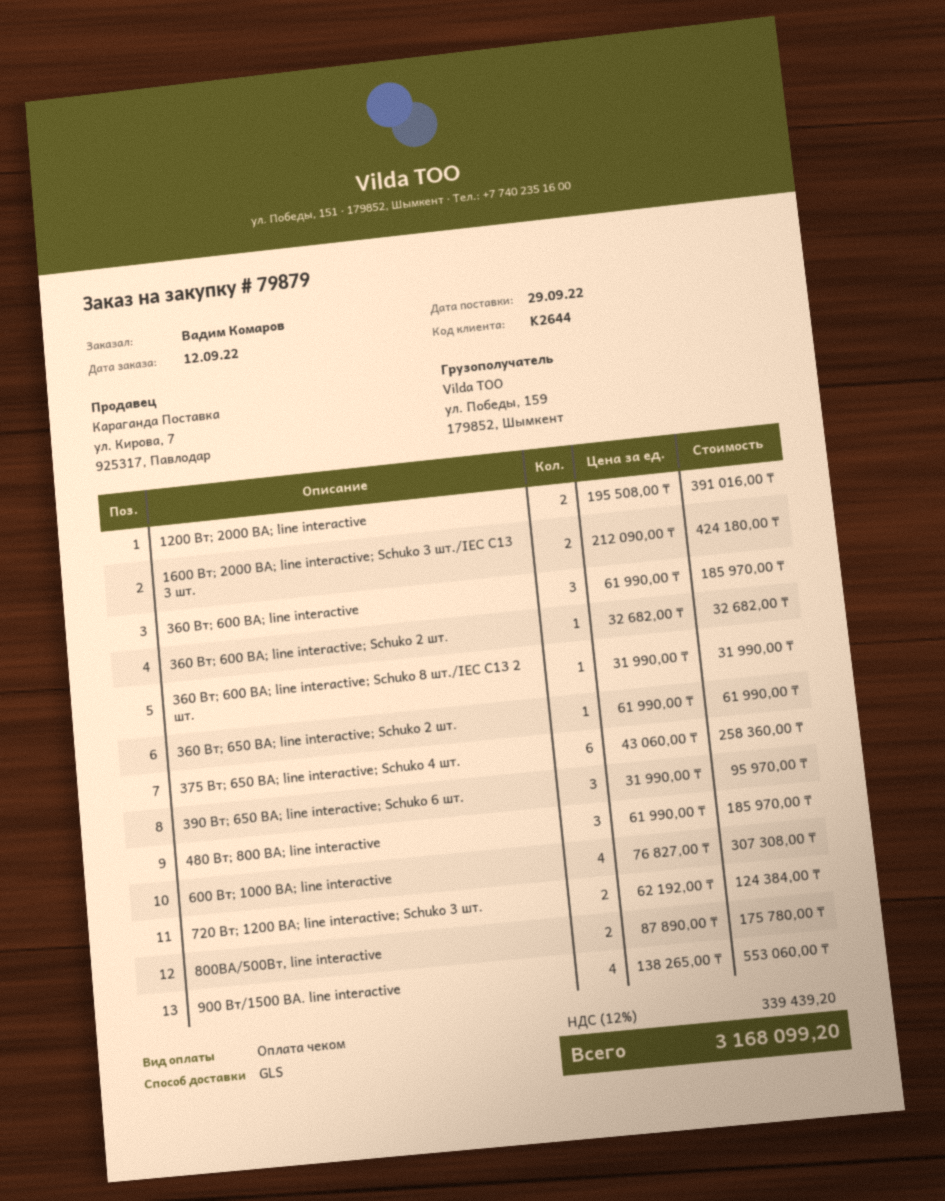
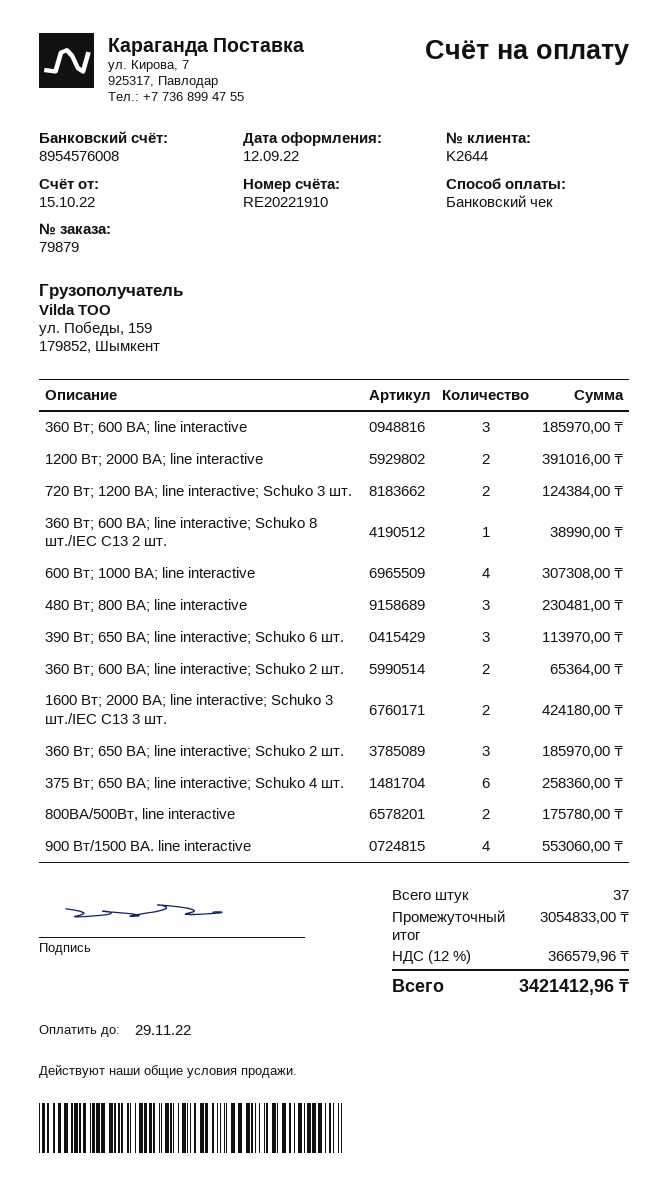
360 Вт; 600 ВА; line interactive; Schuko 2 шт.: 1 for 32682.00 -> 2 for 65364.00
360 Вт; 600 ВА; line interactive; Schuko 8 шт./IEC C13 2 шт.: 1 for 31990.00 -> 1 for 38990.00
360 Вт; 650 ВА; line interactive; Schuko 2 шт.: 1 for 61990.00 -> 3 for 185970.00
390 Вт; 650 ВА; line interactive; Schuko 6 шт.: 3 for 95970.00 -> 3 for 113970.00
480 Вт; 800 ВА; line interactive: 3 for 185970.00 -> 3 for 230481.00
tax: 12% = 339439.20 -> 12% = 366579.96
total: 3168099.20 -> 3421412.96

